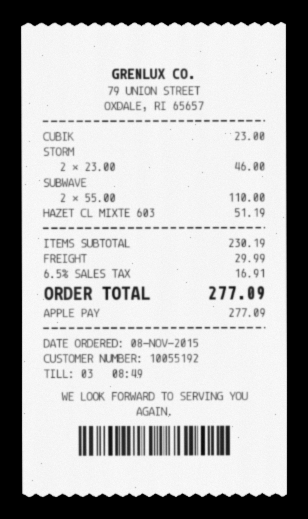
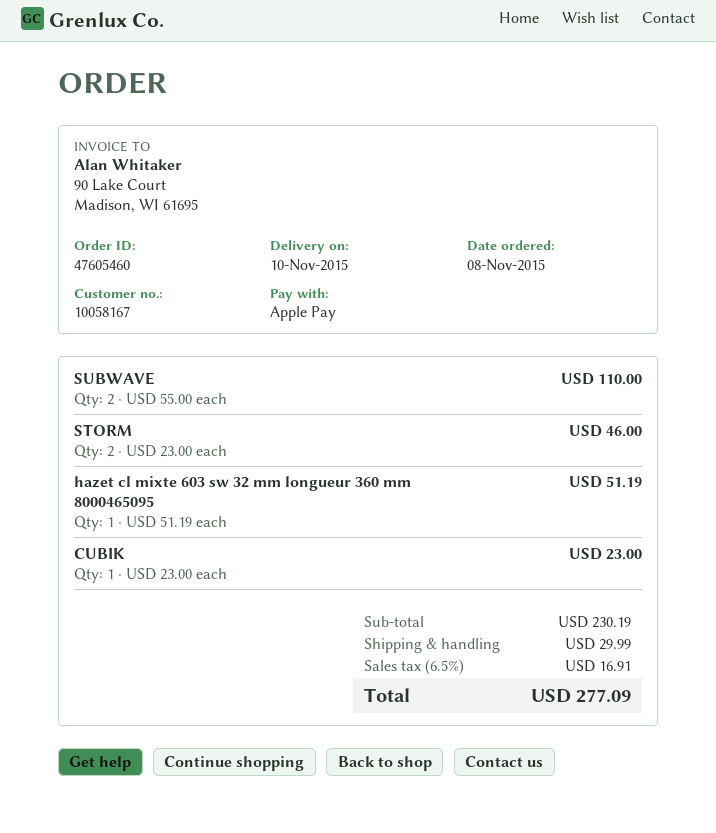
customer number: 10055192 -> 10058167

